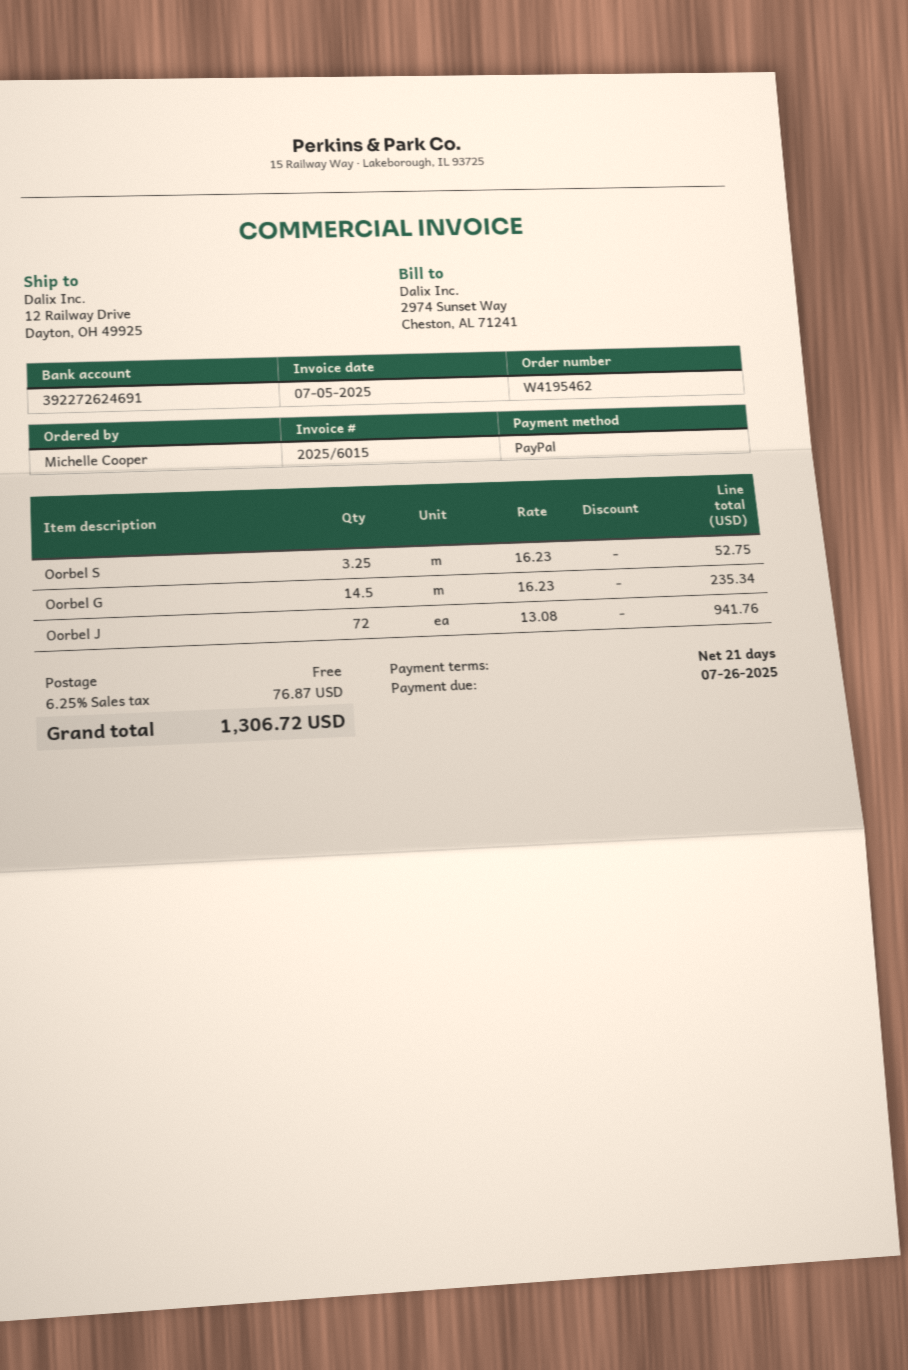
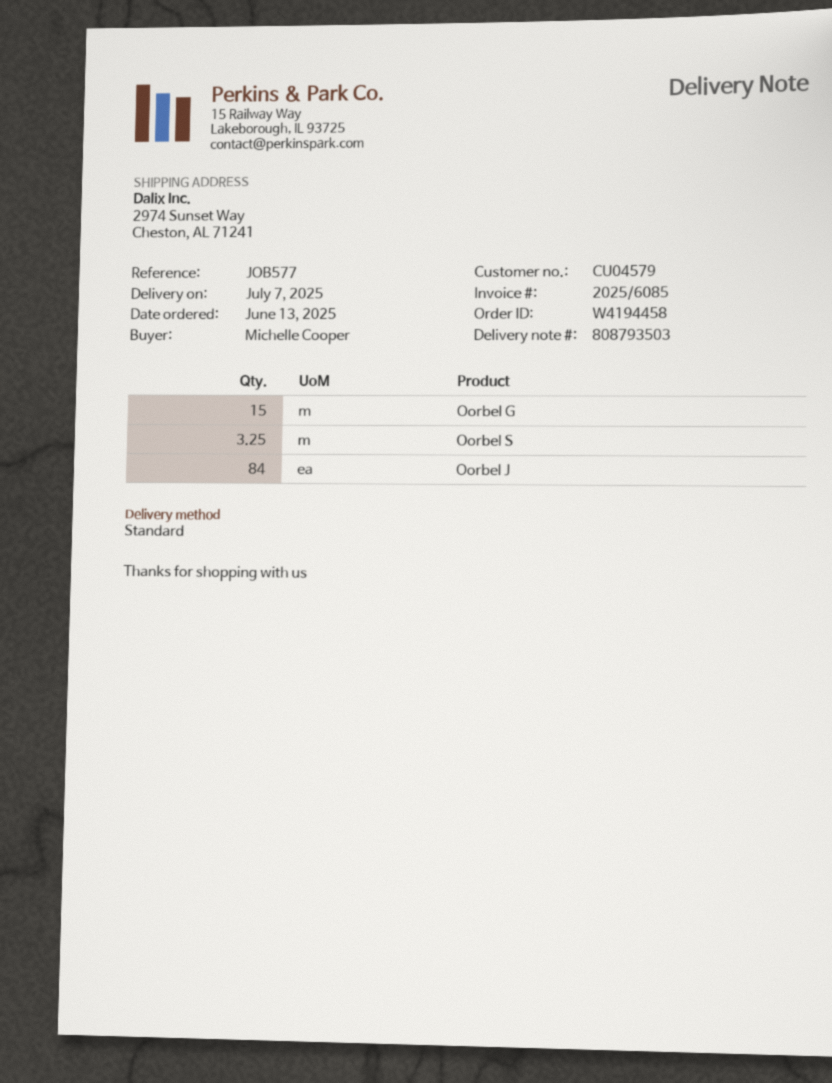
order number: W4195462 -> W4194458
invoice number: 2025/6015 -> 2025/6085
ship to: 12 Railway Drive, Dayton, OH 49925 -> 2974 Sunset Way, Cheston, AL 71241
Oorbel G: 14.5 -> 15
Oorbel J: 72 -> 84

